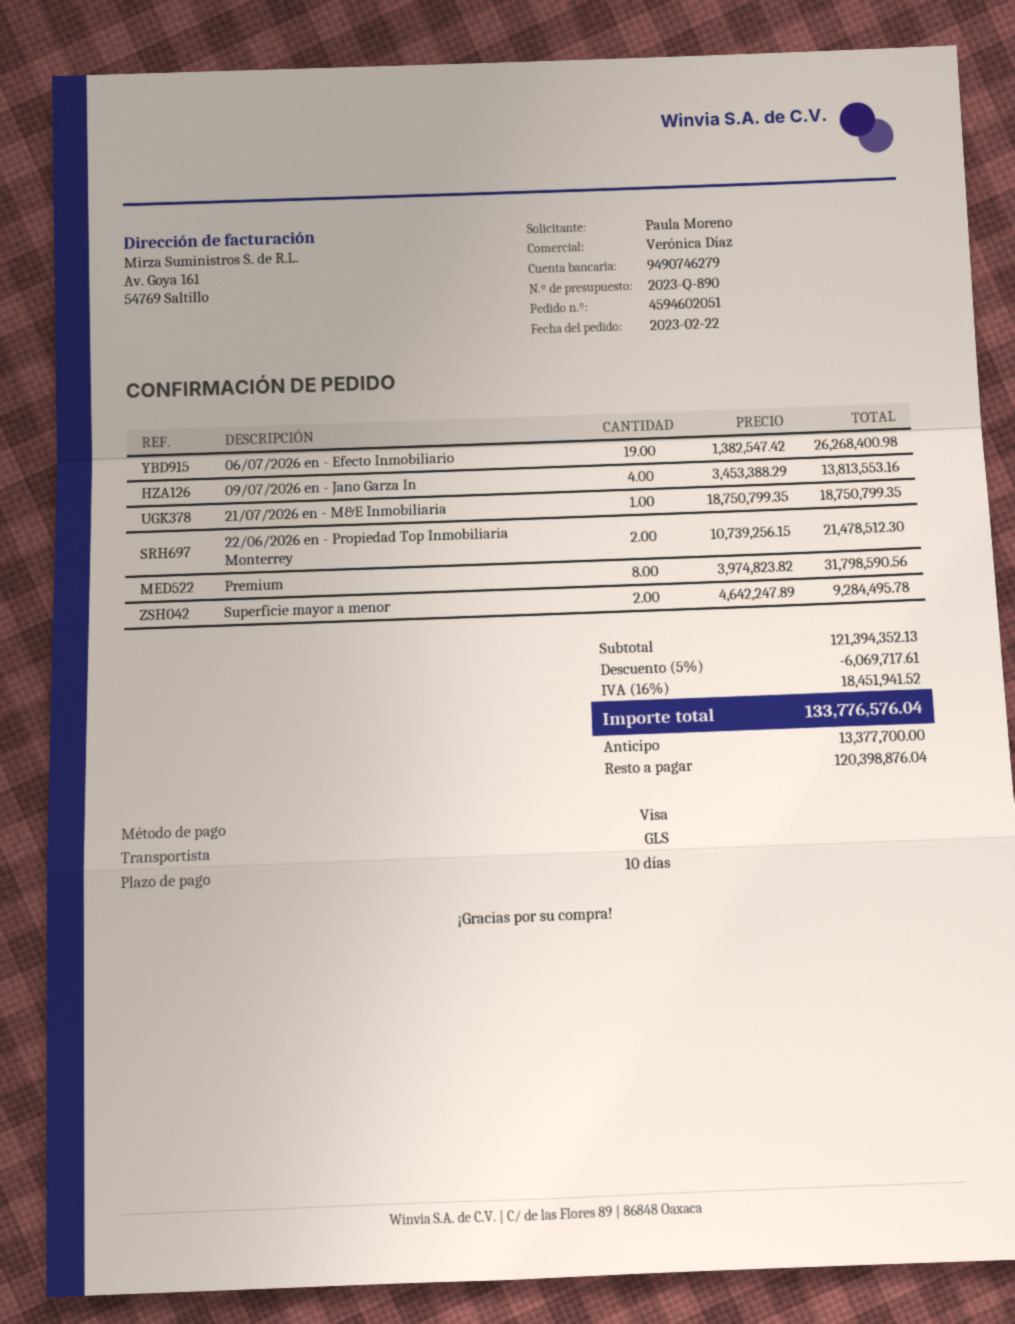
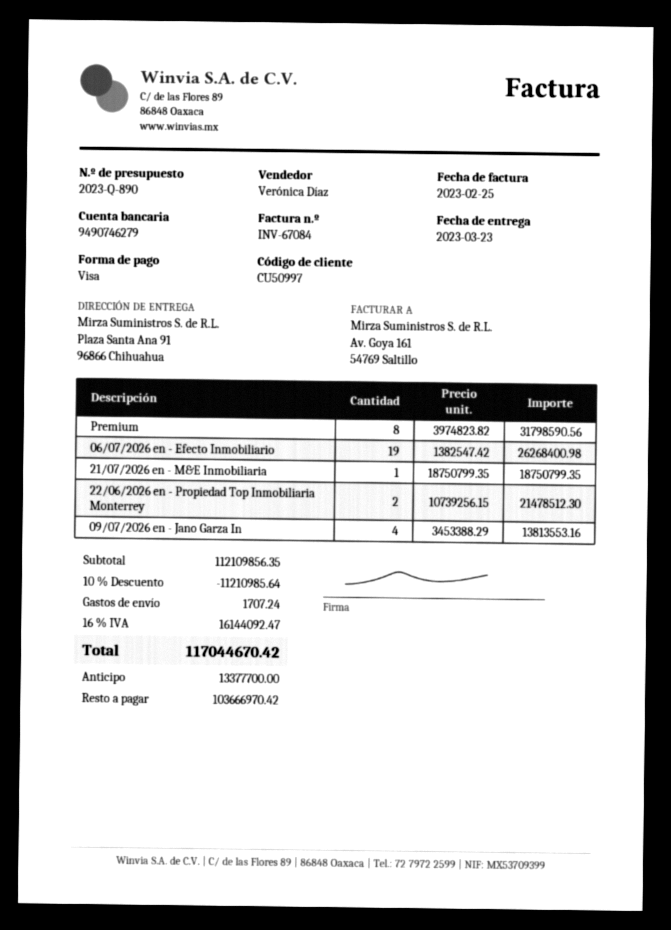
Superficie mayor a menor: 2 x 4642247.89 = 9284495.78 -> none
subtotal: 121394352.13 -> 112109856.35
discount: 5% = 6069717.61 -> 10% = 11210985.64
shipping: none -> 1707.24
tax: 16% = 18451941.52 -> 16% = 16144092.47
total: 133776576.04 -> 117044670.42
balance: 120398876.04 -> 103666970.42

